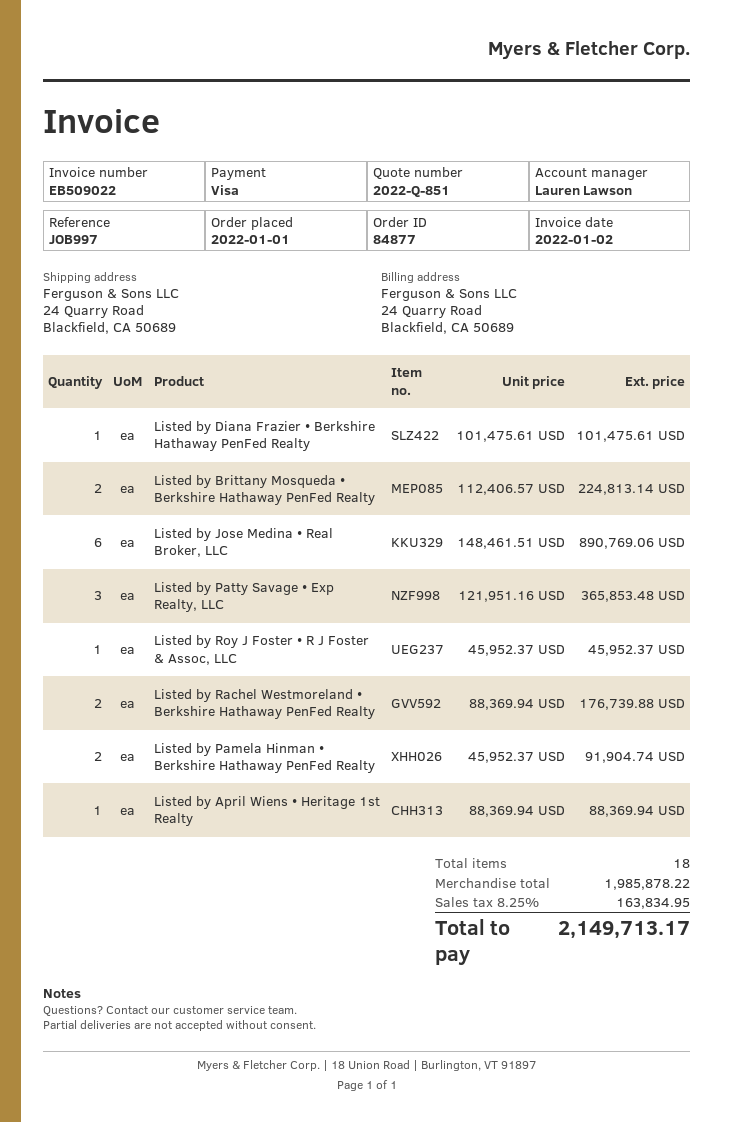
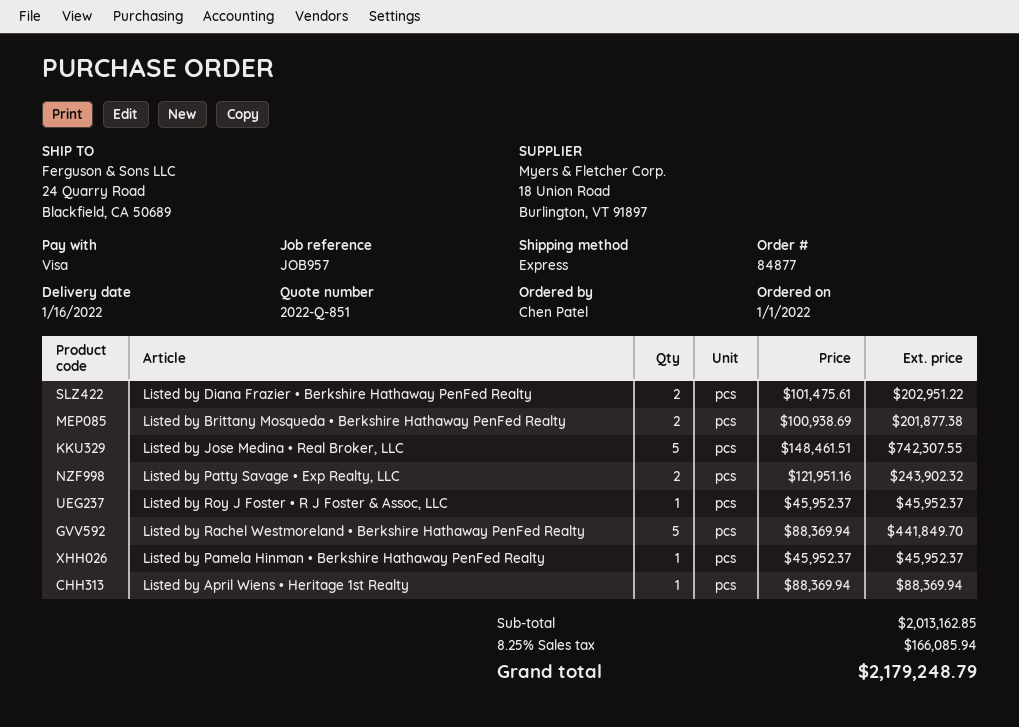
reference: JOB997 -> JOB957
Listed by Diana Frazier • Berkshire Hathaway PenFed Realty: 1 x 101475.61 = 101475.61 -> 2 x 101475.61 = 202951.22
Listed by Brittany Mosqueda • Berkshire Hathaway PenFed Realty: 2 x 112406.57 = 224813.14 -> 2 x 100938.69 = 201877.38
Listed by Jose Medina • Real Broker, LLC: 6 x 148461.51 = 890769.06 -> 5 x 148461.51 = 742307.55
Listed by Patty Savage • Exp Realty, LLC: 3 x 121951.16 = 365853.48 -> 2 x 121951.16 = 243902.32
Listed by Rachel Westmoreland • Berkshire Hathaway PenFed Realty: 2 x 88369.94 = 176739.88 -> 5 x 88369.94 = 441849.70
Listed by Pamela Hinman • Berkshire Hathaway PenFed Realty: 2 x 45952.37 = 91904.74 -> 1 x 45952.37 = 45952.37
subtotal: 1985878.22 -> 2013162.85
tax: 8.25% = 163834.95 -> 8.25% = 166085.94
total: 2149713.17 -> 2179248.79

